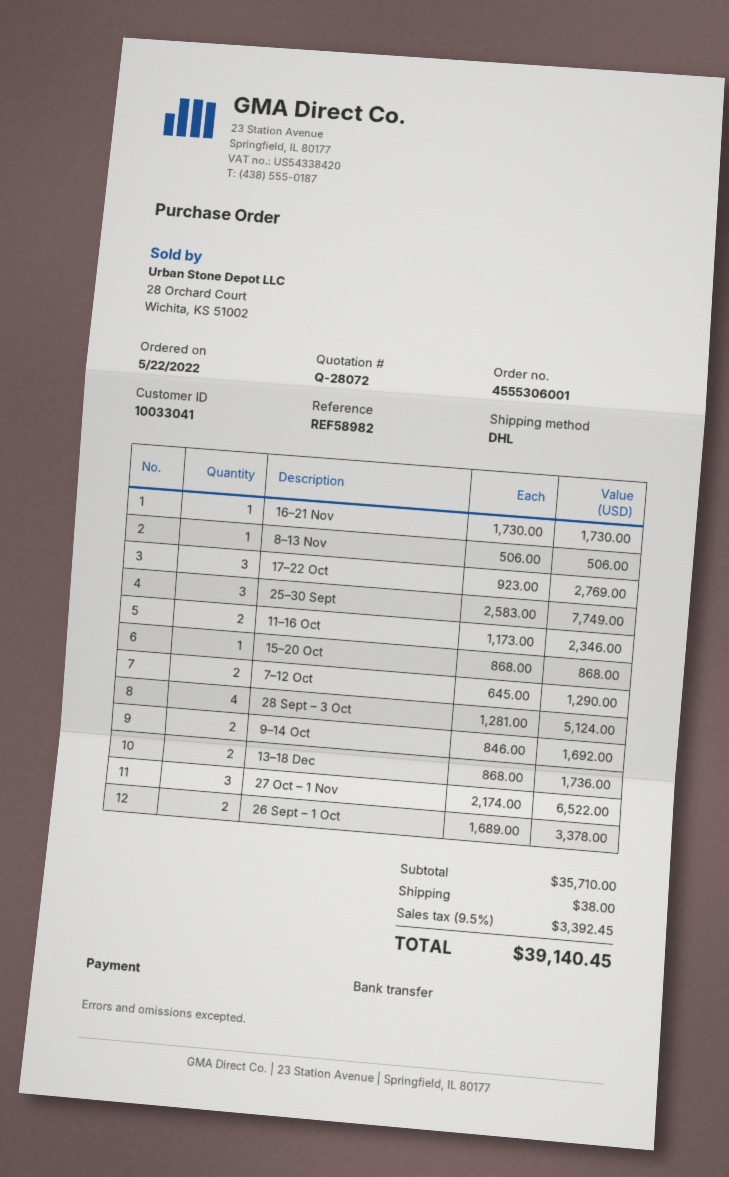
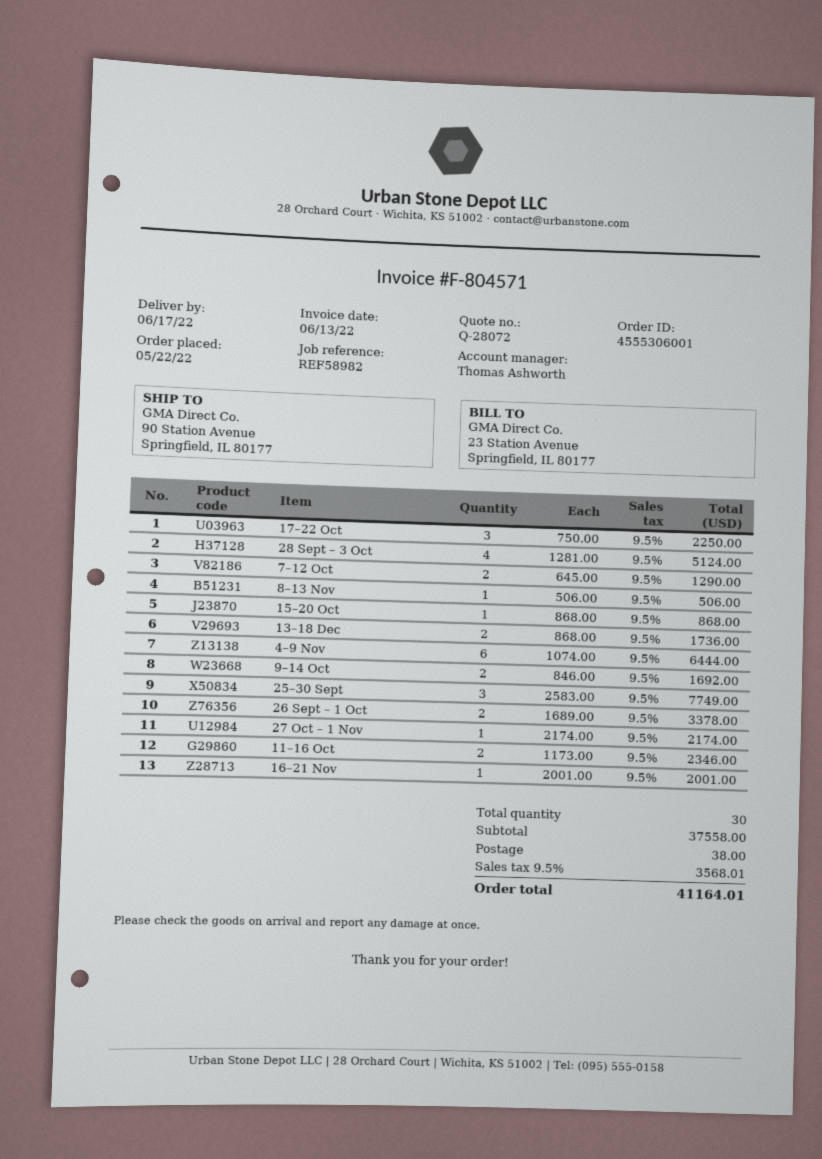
16–21 Nov: 1 x 1730.00 = 1730.00 -> 1 x 2001.00 = 2001.00
17–22 Oct: 3 x 923.00 = 2769.00 -> 3 x 750.00 = 2250.00
27 Oct – 1 Nov: 3 x 2174.00 = 6522.00 -> 1 x 2174.00 = 2174.00
4–9 Nov: none -> 6 x 1074.00 = 6444.00
subtotal: 35710.00 -> 37558.00
tax: 9.5% = 3392.45 -> 9.5% = 3568.01
total: 39140.45 -> 41164.01

